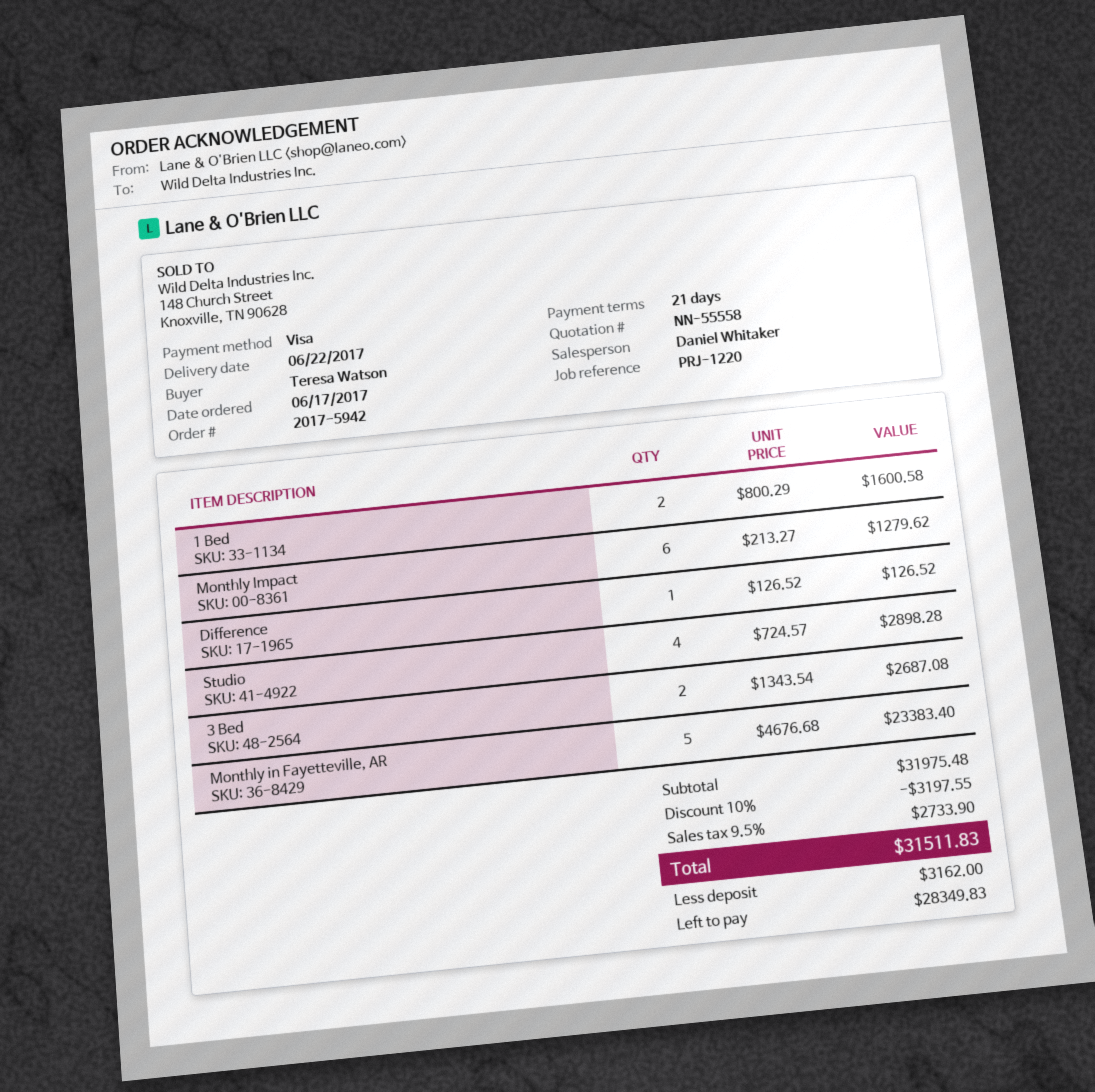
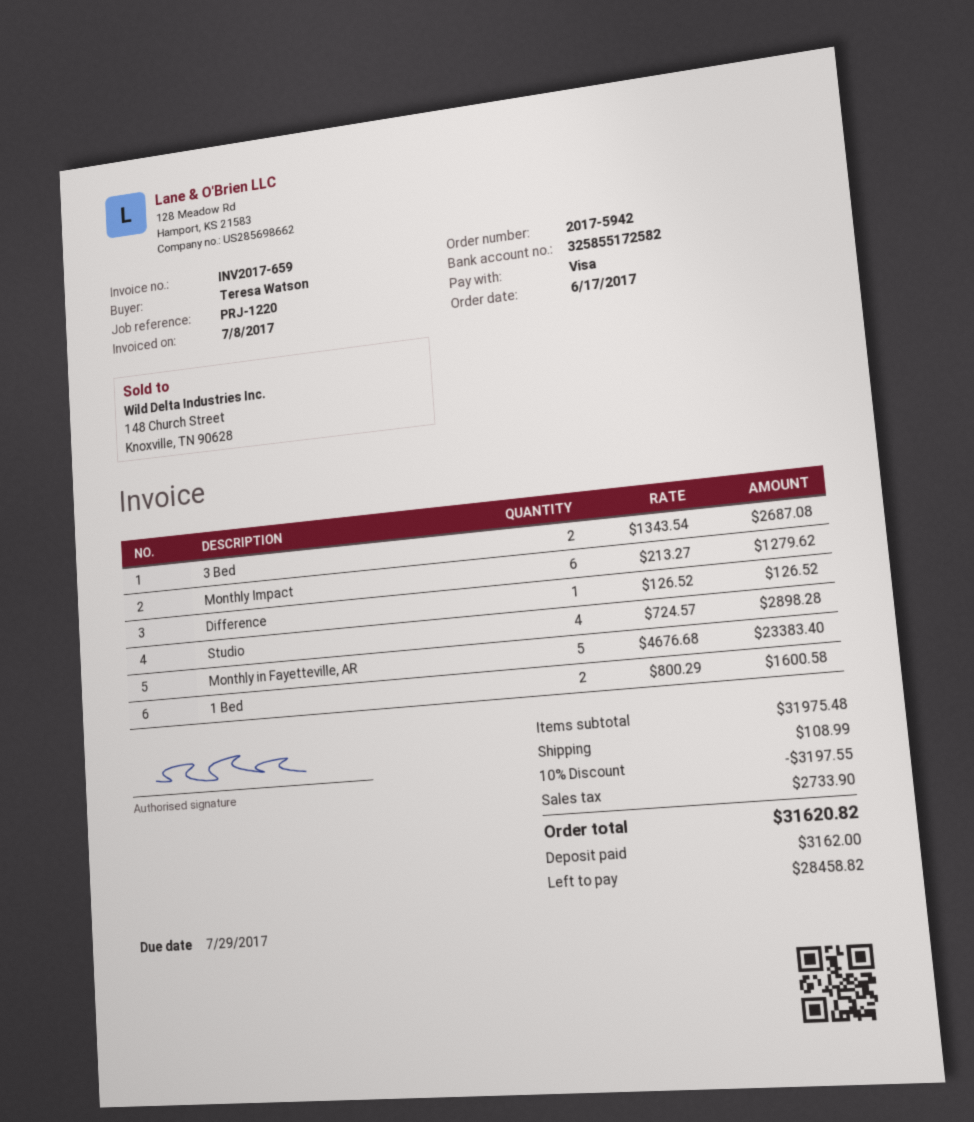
shipping: none -> 108.99
total: 31511.83 -> 31620.82
balance: 28349.83 -> 28458.82

